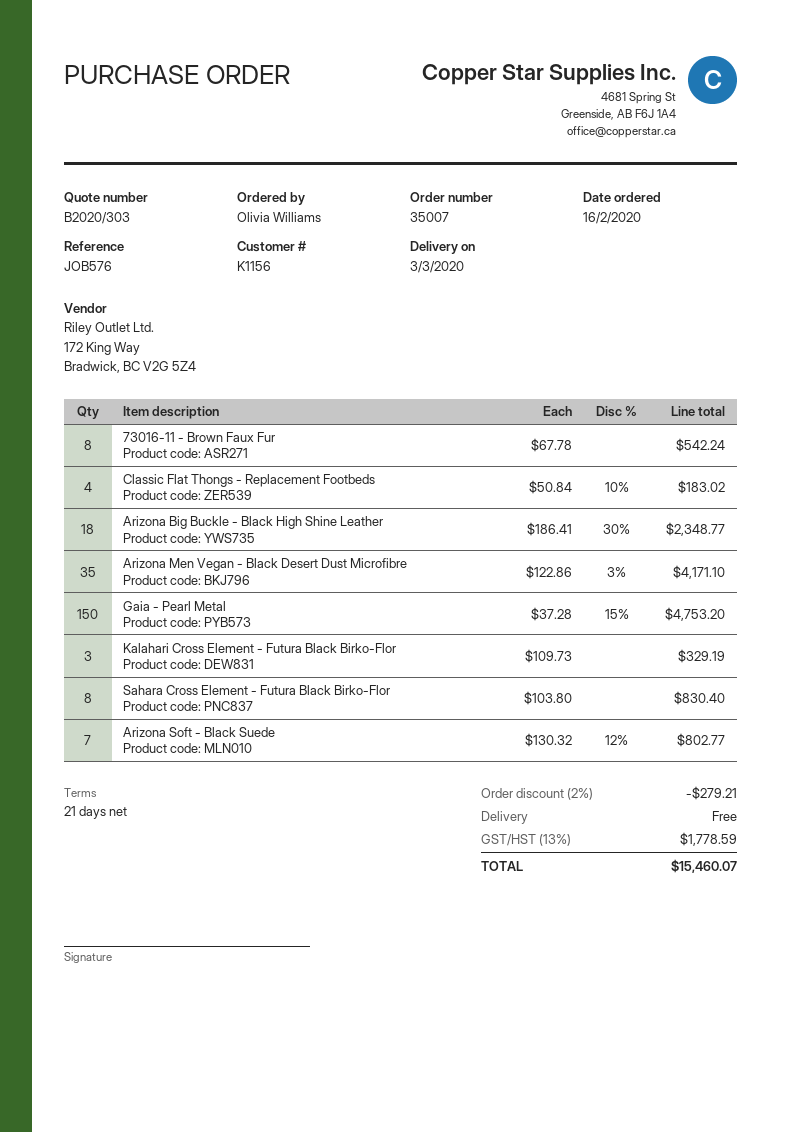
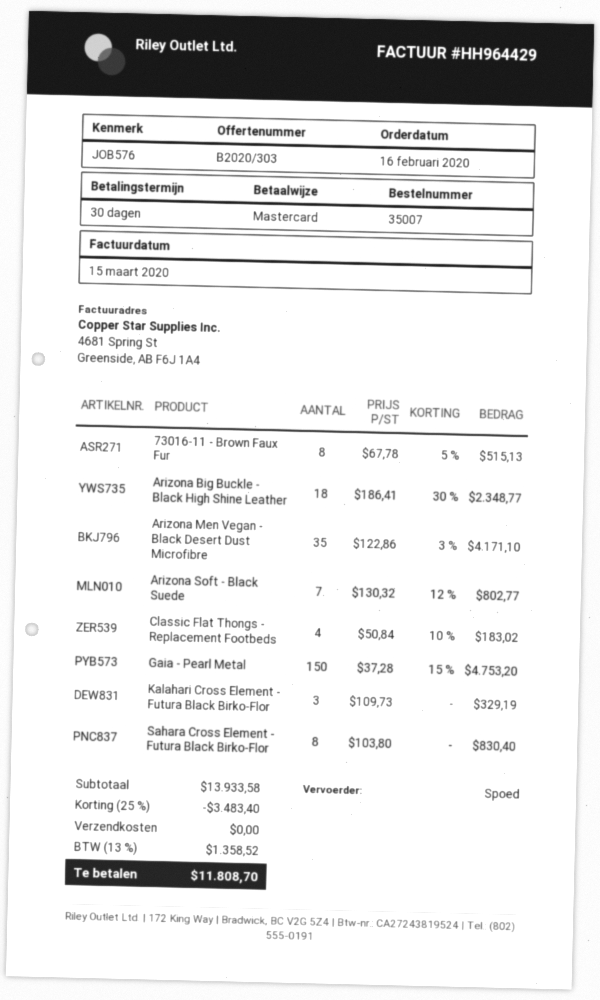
payment terms: 21 days -> 30 days
73016-11 - Brown Faux Fur: 8 x 67.78 = 542.24 -> 8 x 67.78 - 5% = 515.13
discount: 2% = 279.21 -> 25% = 3483.40
tax: 13% = 1778.59 -> 13% = 1358.52
total: 15460.07 -> 11808.70

